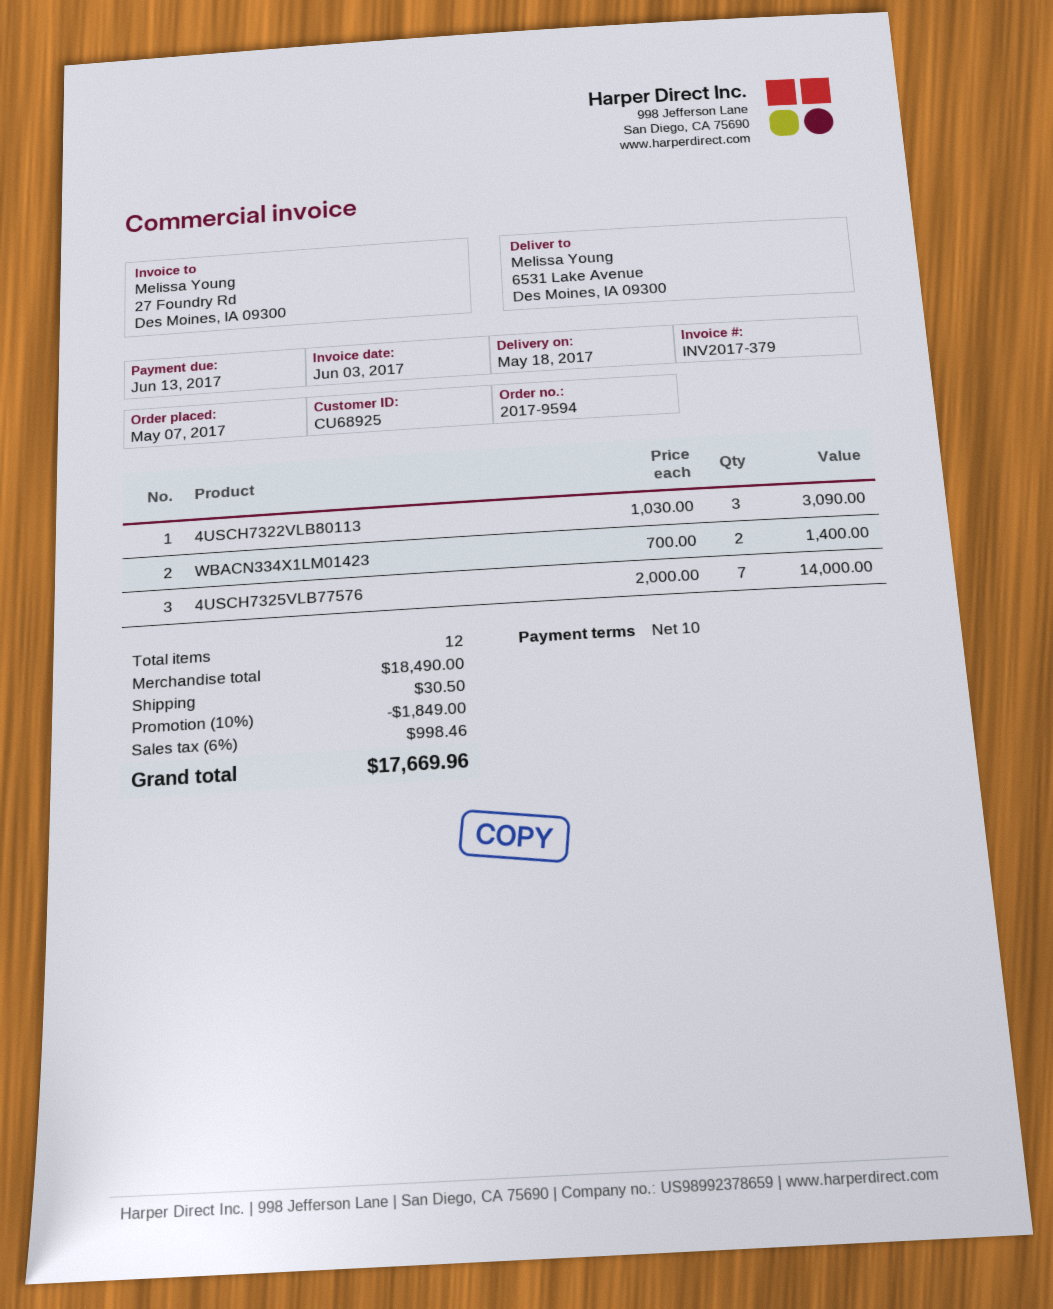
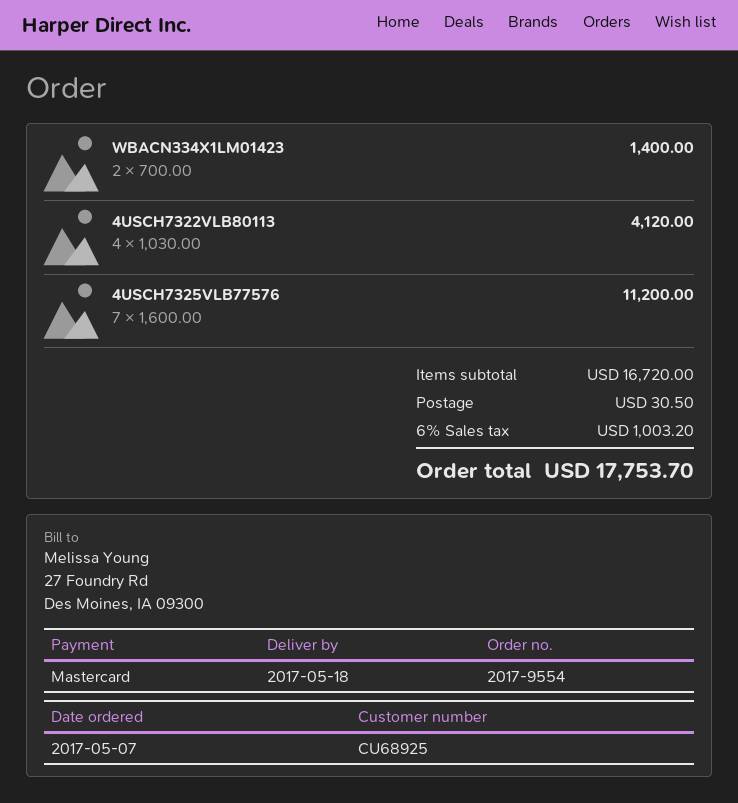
order number: 2017-9594 -> 2017-9554
4USCH7322VLB80113: 3 x 1030.00 = 3090.00 -> 4 x 1030.00 = 4120.00
4USCH7325VLB77576: 7 x 2000.00 = 14000.00 -> 7 x 1600.00 = 11200.00
subtotal: 18490.00 -> 16720.00
discount: 10% = 1849.00 -> none
tax: 6% = 998.46 -> 6% = 1003.20
total: 17669.96 -> 17753.70

